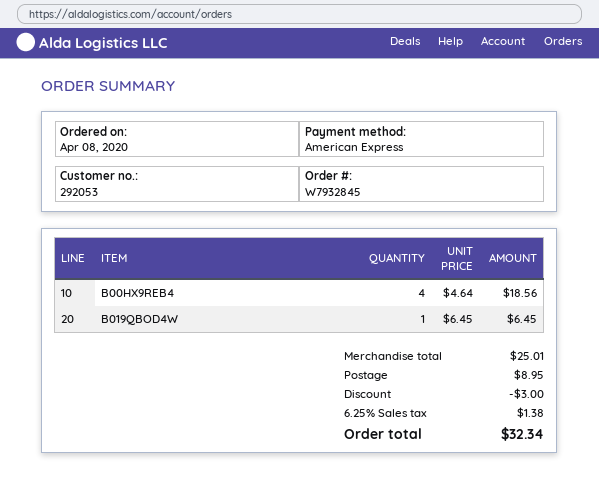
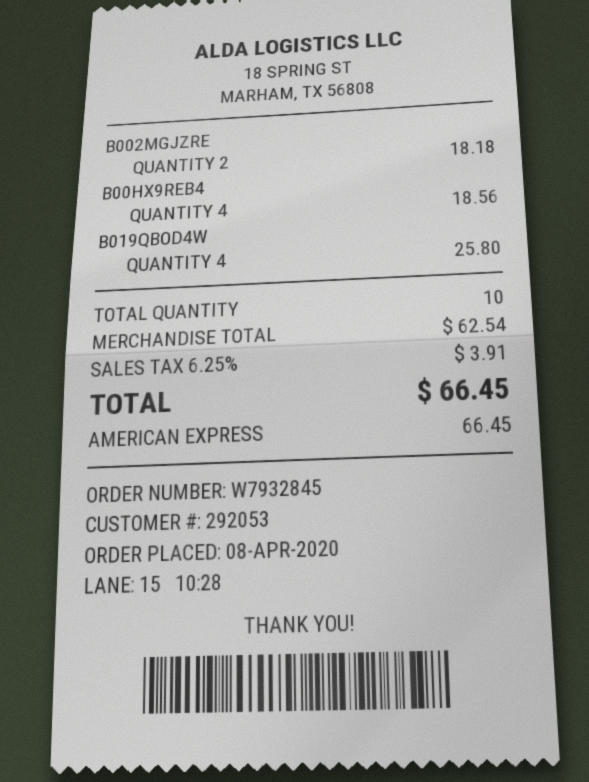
B019QBOD4W: 1 for 6.45 -> 4 for 25.80
B002MGJZRE: none -> 2 for 18.18
subtotal: 25.01 -> 62.54
discount: 3.00 -> none
shipping: 8.95 -> none
tax: 6.25% = 1.38 -> 6.25% = 3.91
total: 32.34 -> 66.45

